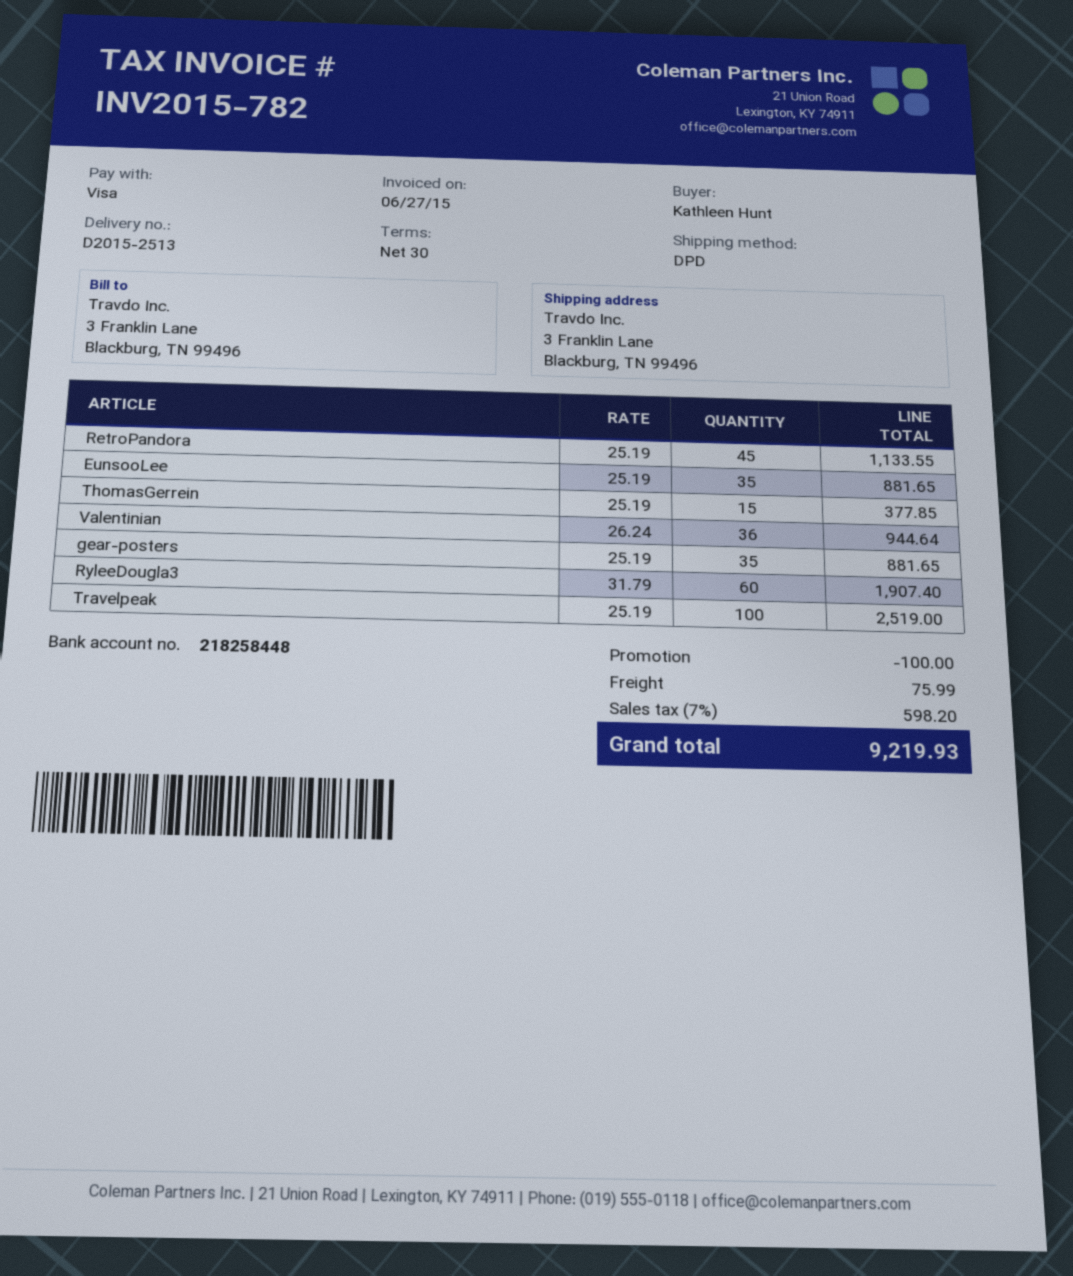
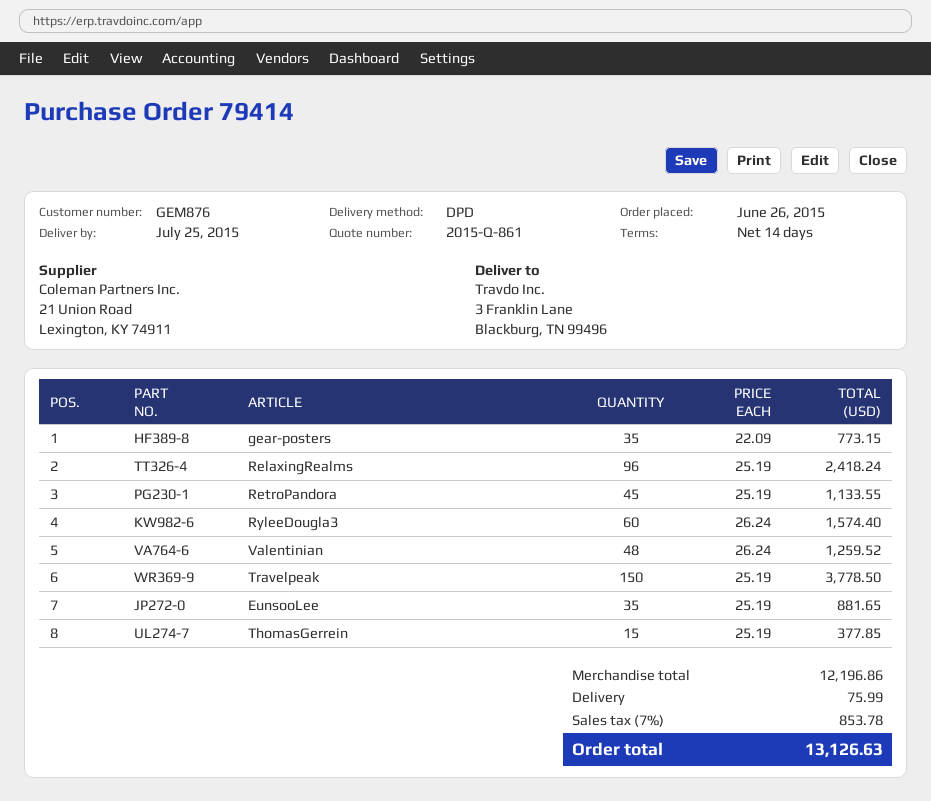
payment terms: 30 days -> 14 days
Valentinian: 36 x 26.24 = 944.64 -> 48 x 26.24 = 1259.52
gear-posters: 35 x 25.19 = 881.65 -> 35 x 22.09 = 773.15
RyleeDougla3: 60 x 31.79 = 1907.40 -> 60 x 26.24 = 1574.40
Travelpeak: 100 x 25.19 = 2519.00 -> 150 x 25.19 = 3778.50
RelaxingRealms: none -> 96 x 25.19 = 2418.24
discount: 100.00 -> none
tax: 7% = 598.20 -> 7% = 853.78
total: 9219.93 -> 13126.63

